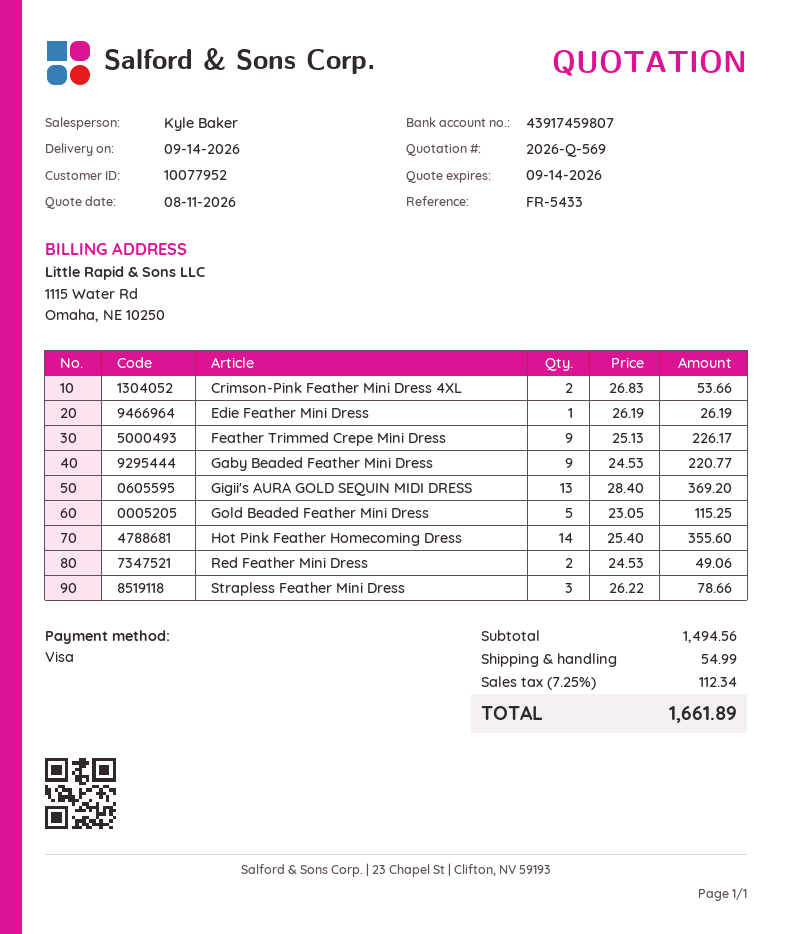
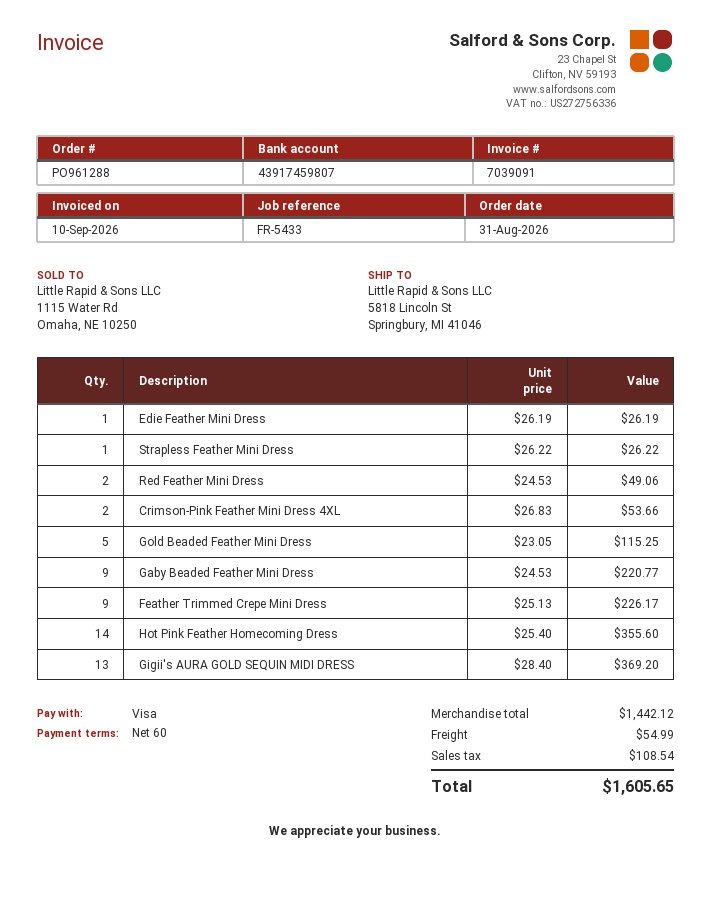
Strapless Feather Mini Dress: 3 x 26.22 = 78.66 -> 1 x 26.22 = 26.22
subtotal: 1494.56 -> 1442.12
tax: 112.34 -> 108.54
total: 1661.89 -> 1605.65

